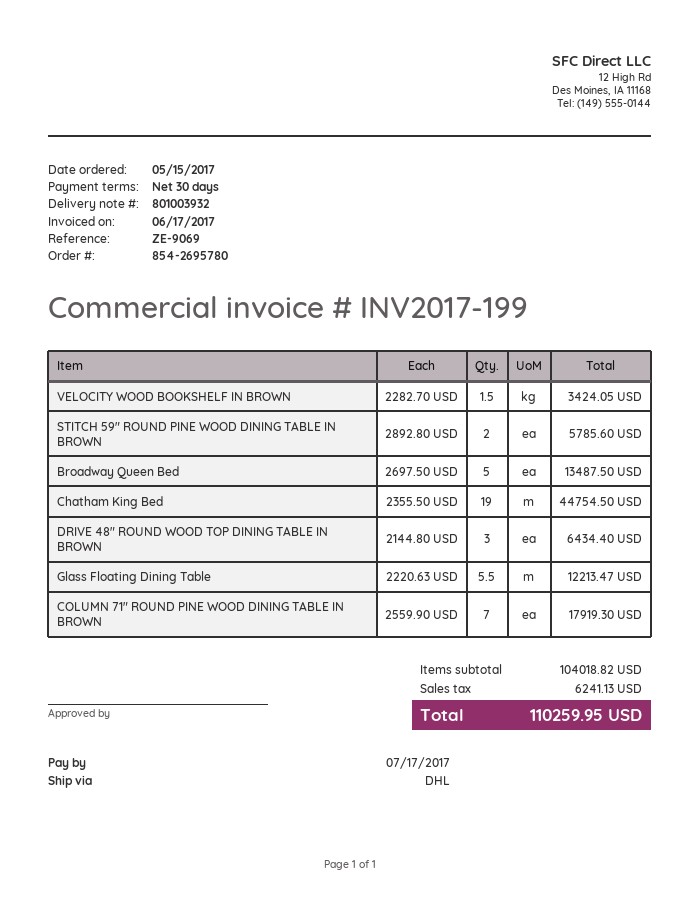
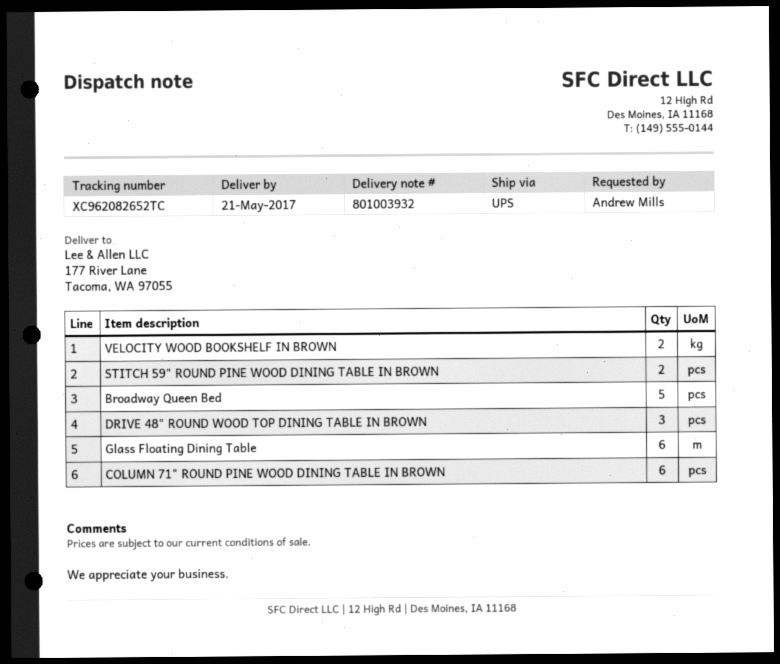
shipping method: DHL -> UPS
VELOCITY WOOD BOOKSHELF IN BROWN: 1.5 -> 2
Chatham King Bed: 19 -> none
Glass Floating Dining Table: 5.5 -> 6
COLUMN 71" ROUND PINE WOOD DINING TABLE IN BROWN: 7 -> 6

